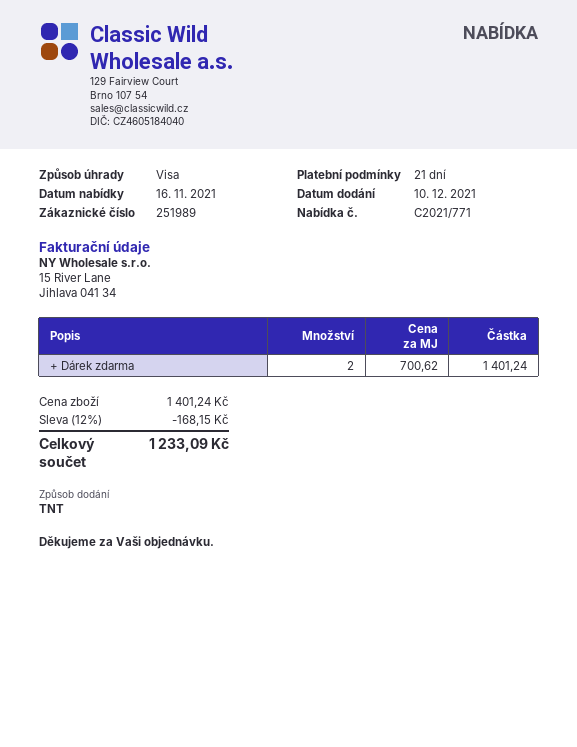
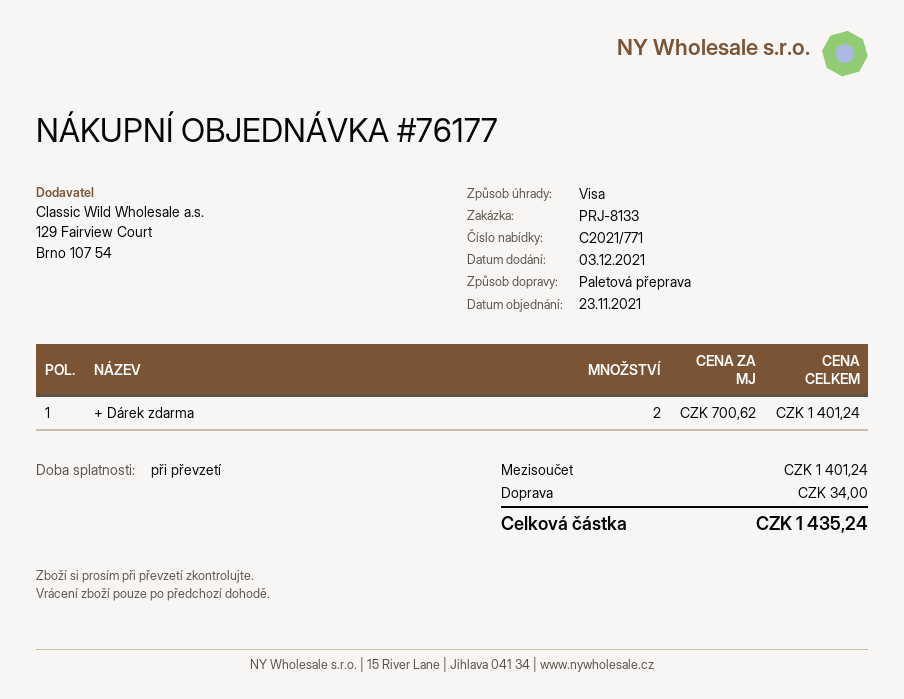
delivery date: 2021-12-10 -> 2021-12-03
payment terms: 21 days -> on receipt
shipping method: TNT -> pallet freight
discount: 12% = 168.15 -> none
shipping: none -> 34.00
total: 1233.09 -> 1435.24

